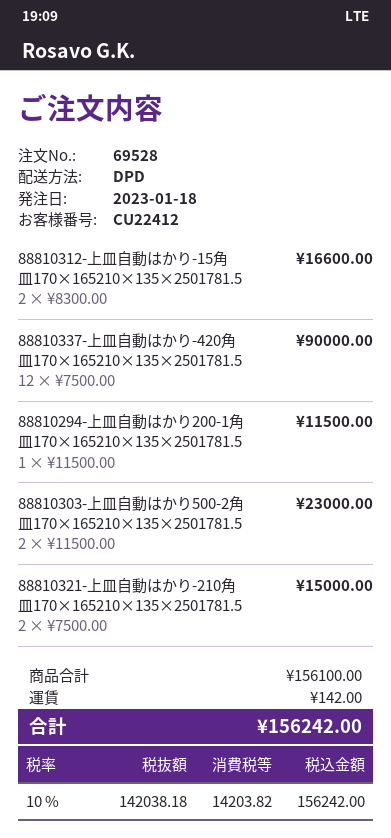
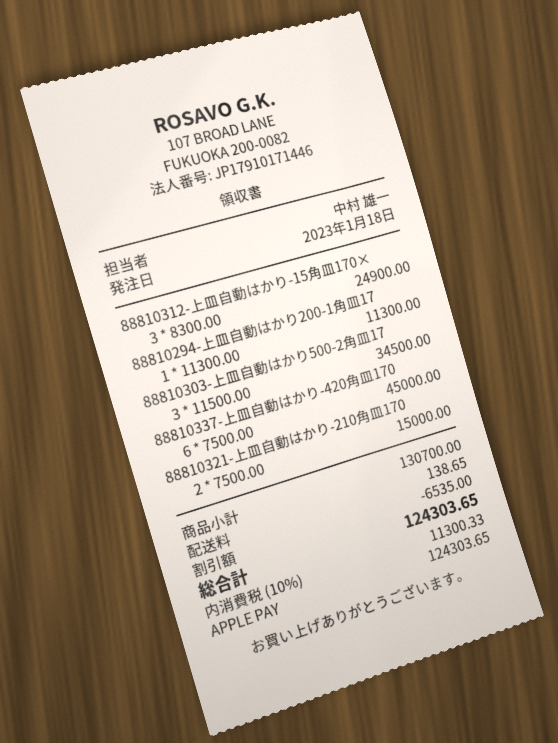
88810312-上皿自動はかり-15角皿170×165210×135×2501781.5: 2 x 8300.00 = 16600.00 -> 3 x 8300.00 = 24900.00
88810337-上皿自動はかり-420角皿170×165210×135×2501781.5: 12 x 7500.00 = 90000.00 -> 6 x 7500.00 = 45000.00
88810294-上皿自動はかり200-1角皿170×165210×135×2501781.5: 1 x 11500.00 = 11500.00 -> 1 x 11300.00 = 11300.00
88810303-上皿自動はかり500-2角皿170×165210×135×2501781.5: 2 x 11500.00 = 23000.00 -> 3 x 11500.00 = 34500.00
subtotal: 156100.00 -> 130700.00
discount: none -> 6535.00
shipping: 142.00 -> 138.65
tax: 10% = 14203.82 -> 10% = 11300.33
total: 156242.00 -> 124303.65

